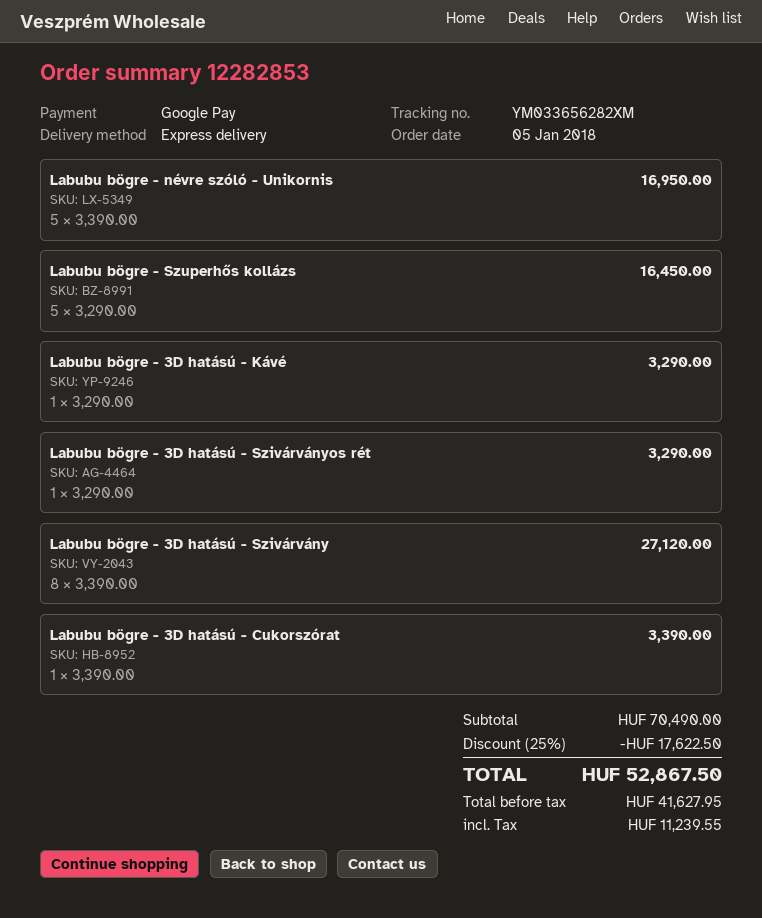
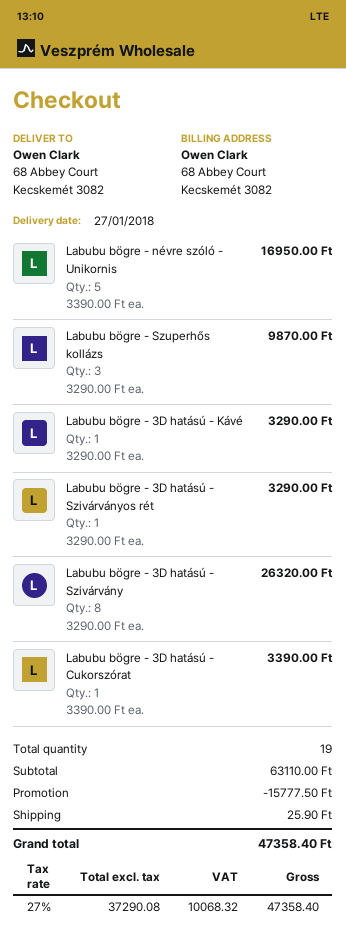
Labubu bögre - Szuperhős kollázs: 5 x 3290.00 = 16450.00 -> 3 x 3290.00 = 9870.00
Labubu bögre - 3D hatású - Szivárvány: 8 x 3390.00 = 27120.00 -> 8 x 3290.00 = 26320.00
subtotal: 70490.00 -> 63110.00
discount: 17622.50 -> 15777.50
shipping: none -> 25.90
net: 41627.95 -> 37290.08
tax: 11239.55 -> 10068.32
total: 52867.50 -> 47358.40

